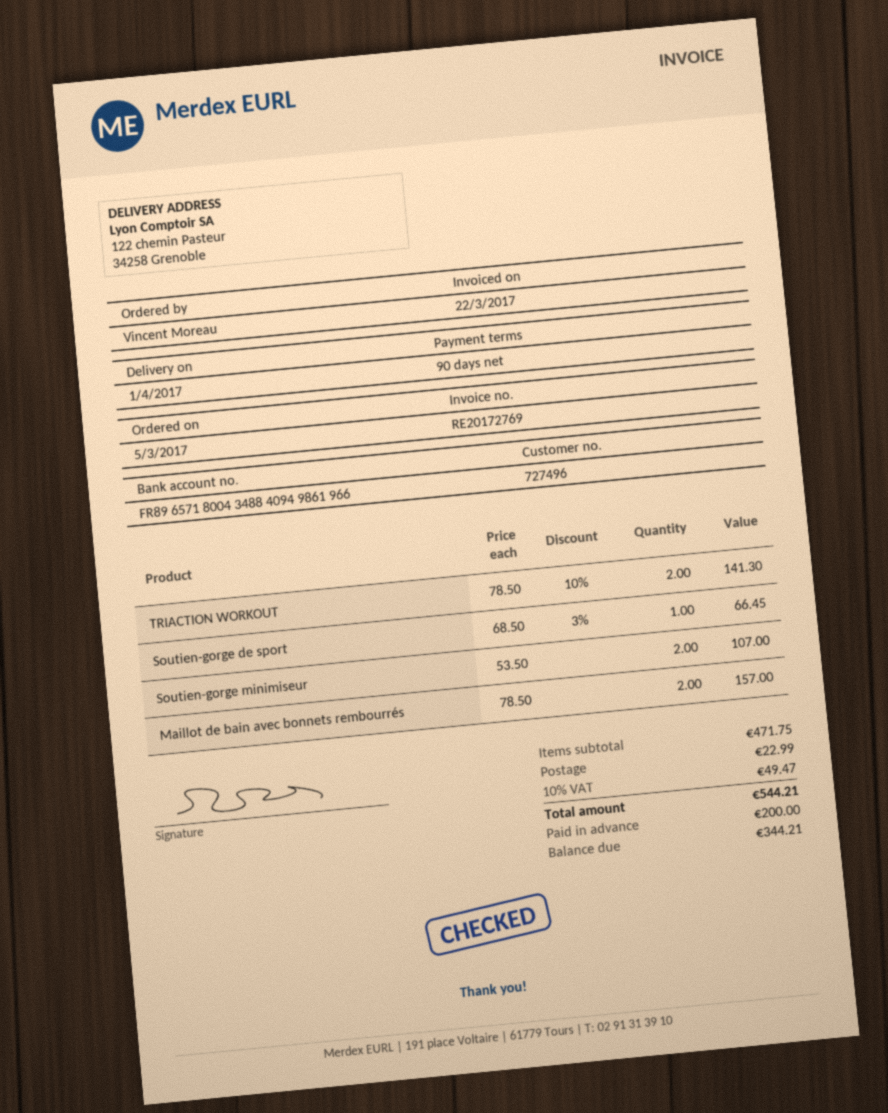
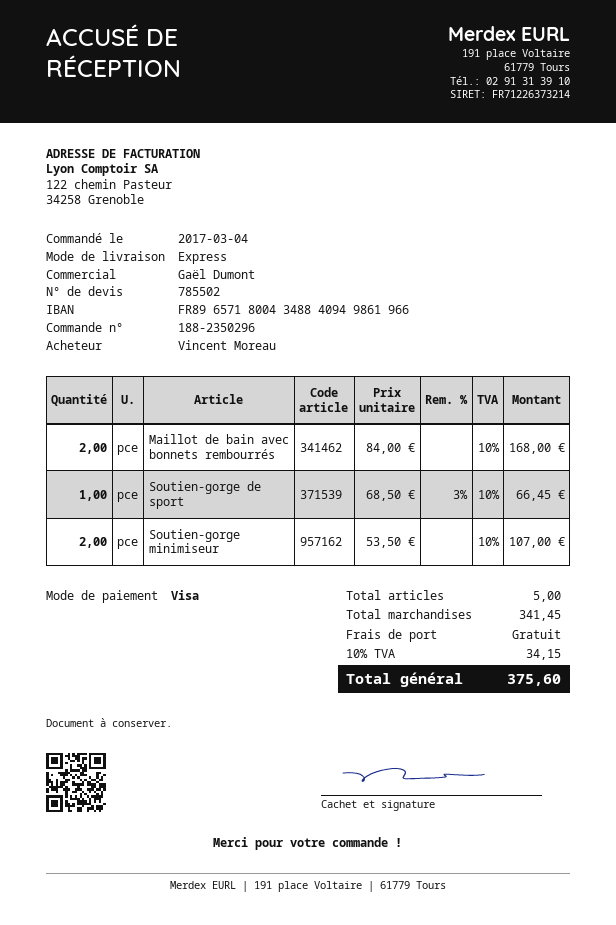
order date: 2017-03-05 -> 2017-03-04
TRIACTION WORKOUT: 2 x 78.50 - 10% = 141.30 -> none
Maillot de bain avec bonnets rembourrés: 2 x 78.50 = 157.00 -> 2 x 84.00 = 168.00
subtotal: 471.75 -> 341.45
shipping: 22.99 -> 0.00
tax: 10% = 49.47 -> 10% = 34.15
total: 544.21 -> 375.60

